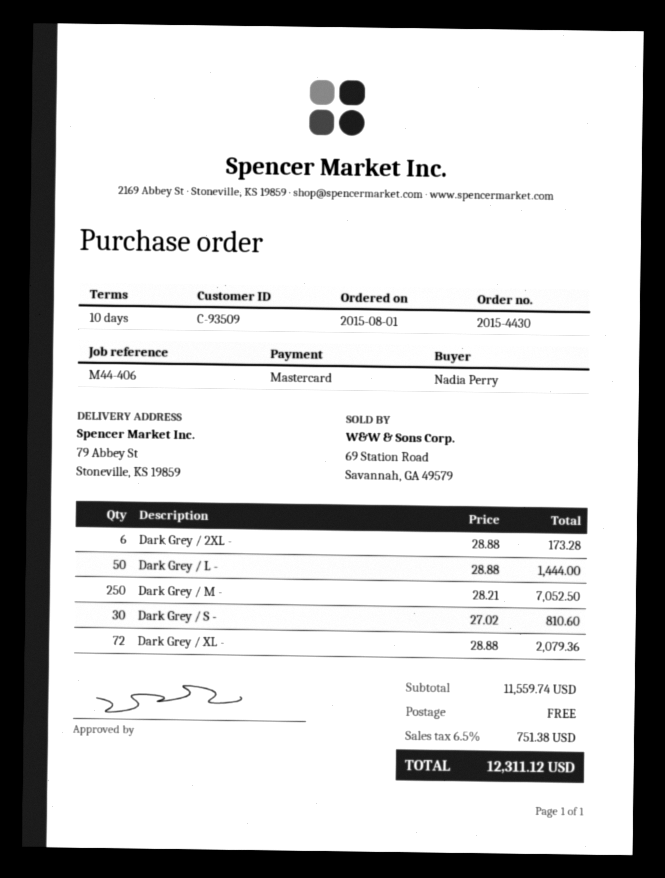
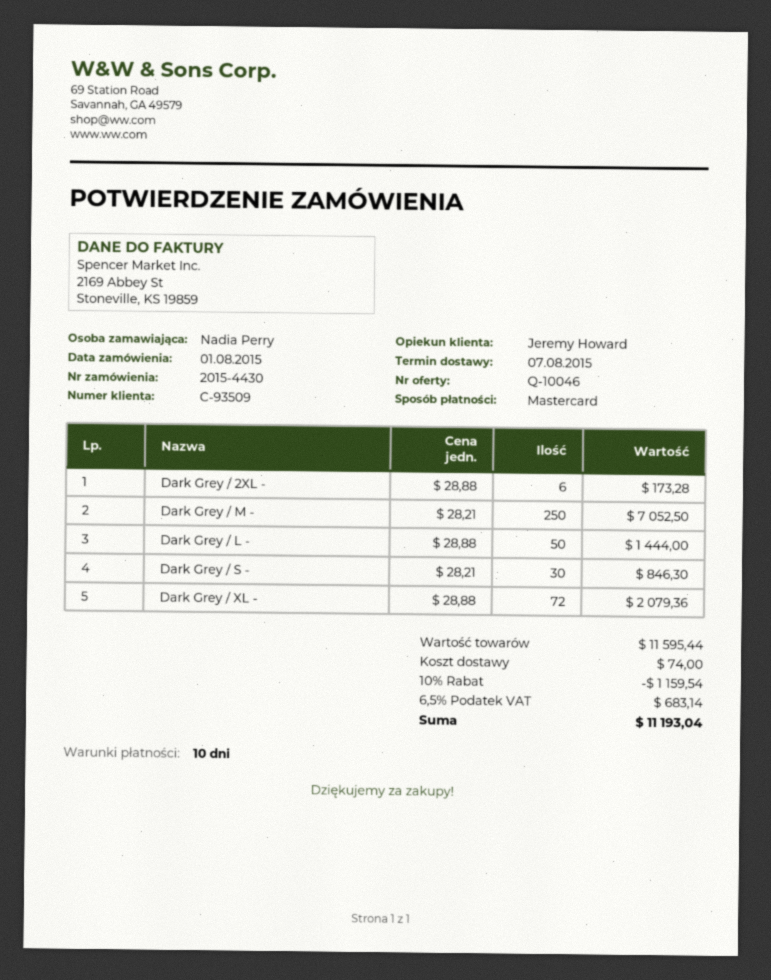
Dark Grey / S -: 30 x 27.02 = 810.60 -> 30 x 28.21 = 846.30
subtotal: 11559.74 -> 11595.44
discount: none -> 10% = 1159.54
shipping: 0.00 -> 74.00
tax: 6.5% = 751.38 -> 6.5% = 683.14
total: 12311.12 -> 11193.04

